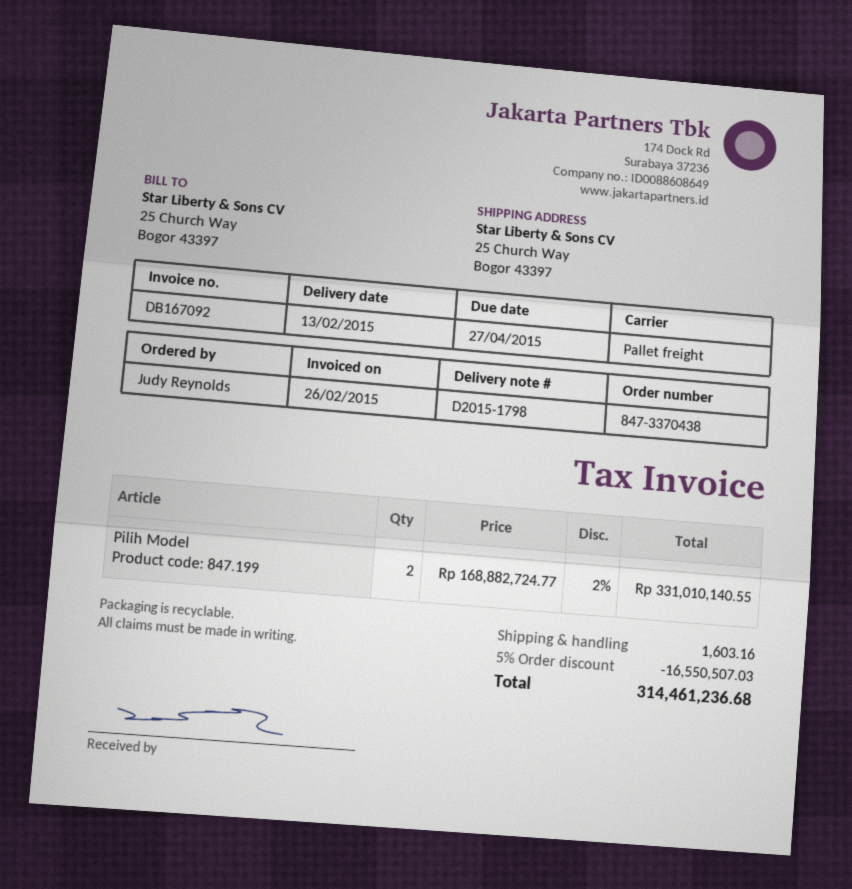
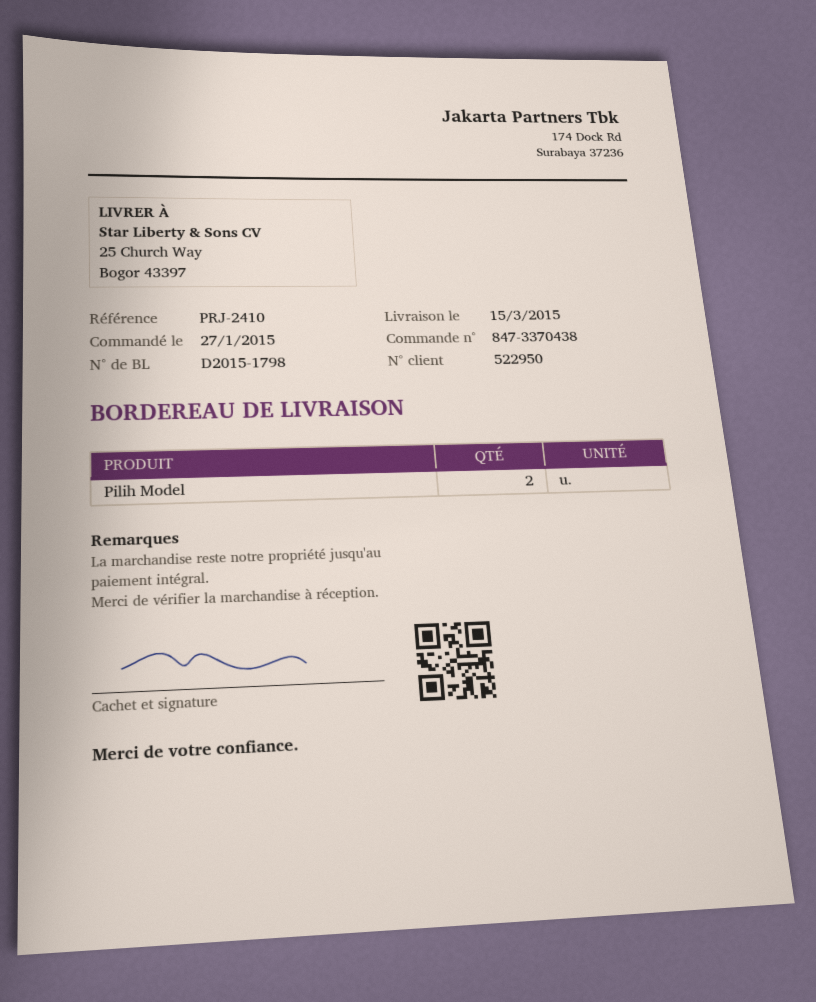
delivery date: 2015-02-13 -> 2015-03-15

